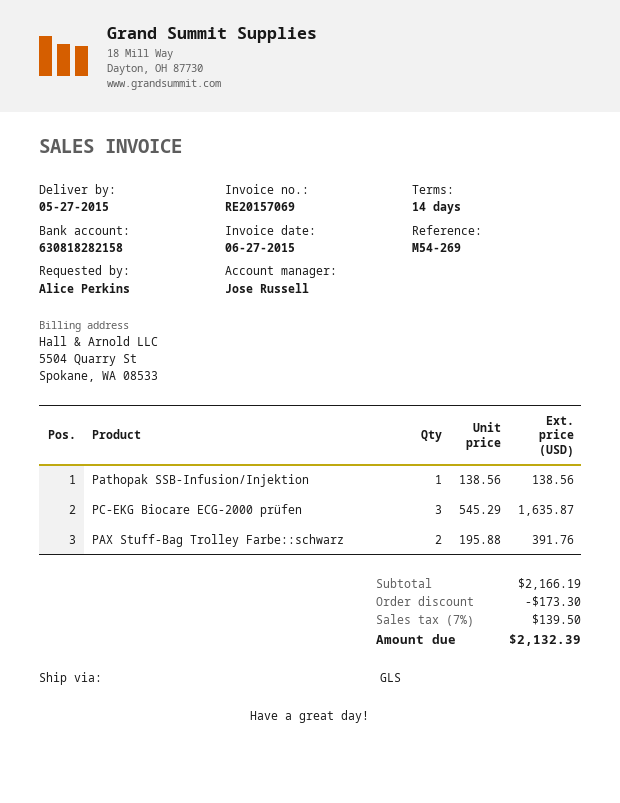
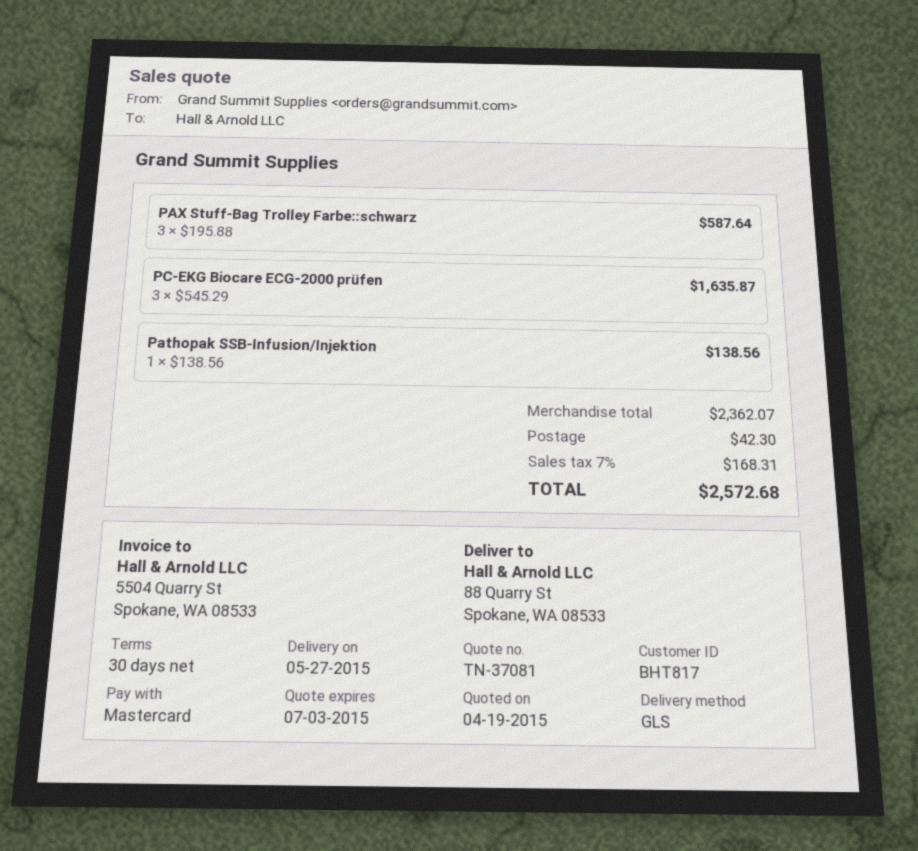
payment terms: 14 days -> 30 days
PAX Stuff-Bag Trolley Farbe::schwarz: 2 x 195.88 = 391.76 -> 3 x 195.88 = 587.64
subtotal: 2166.19 -> 2362.07
discount: 173.30 -> none
shipping: none -> 42.30
tax: 7% = 139.50 -> 7% = 168.31
total: 2132.39 -> 2572.68

